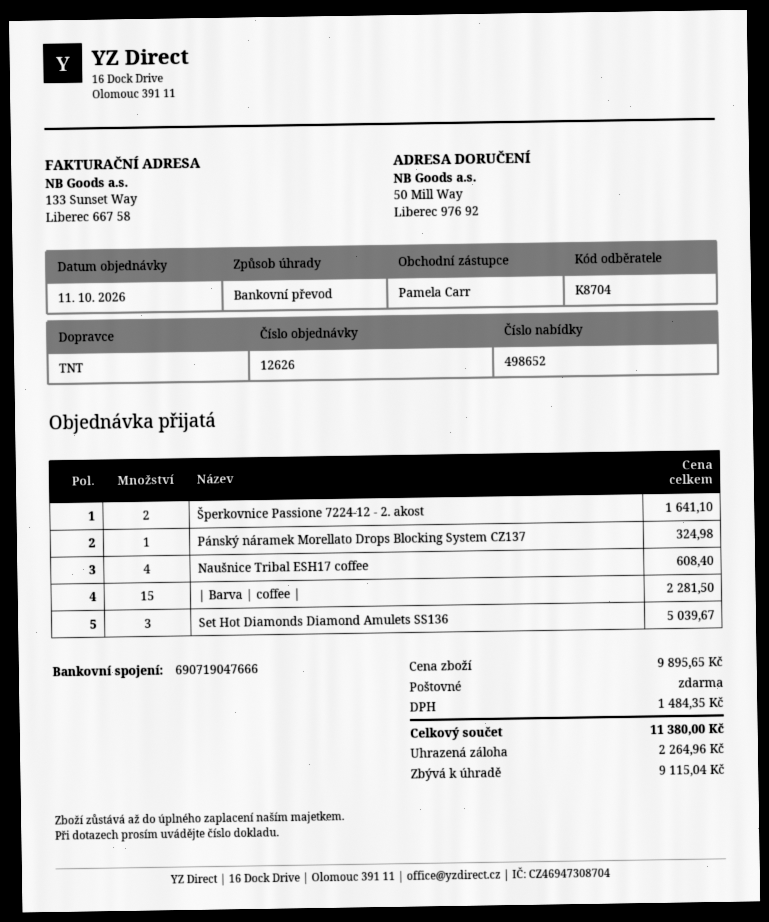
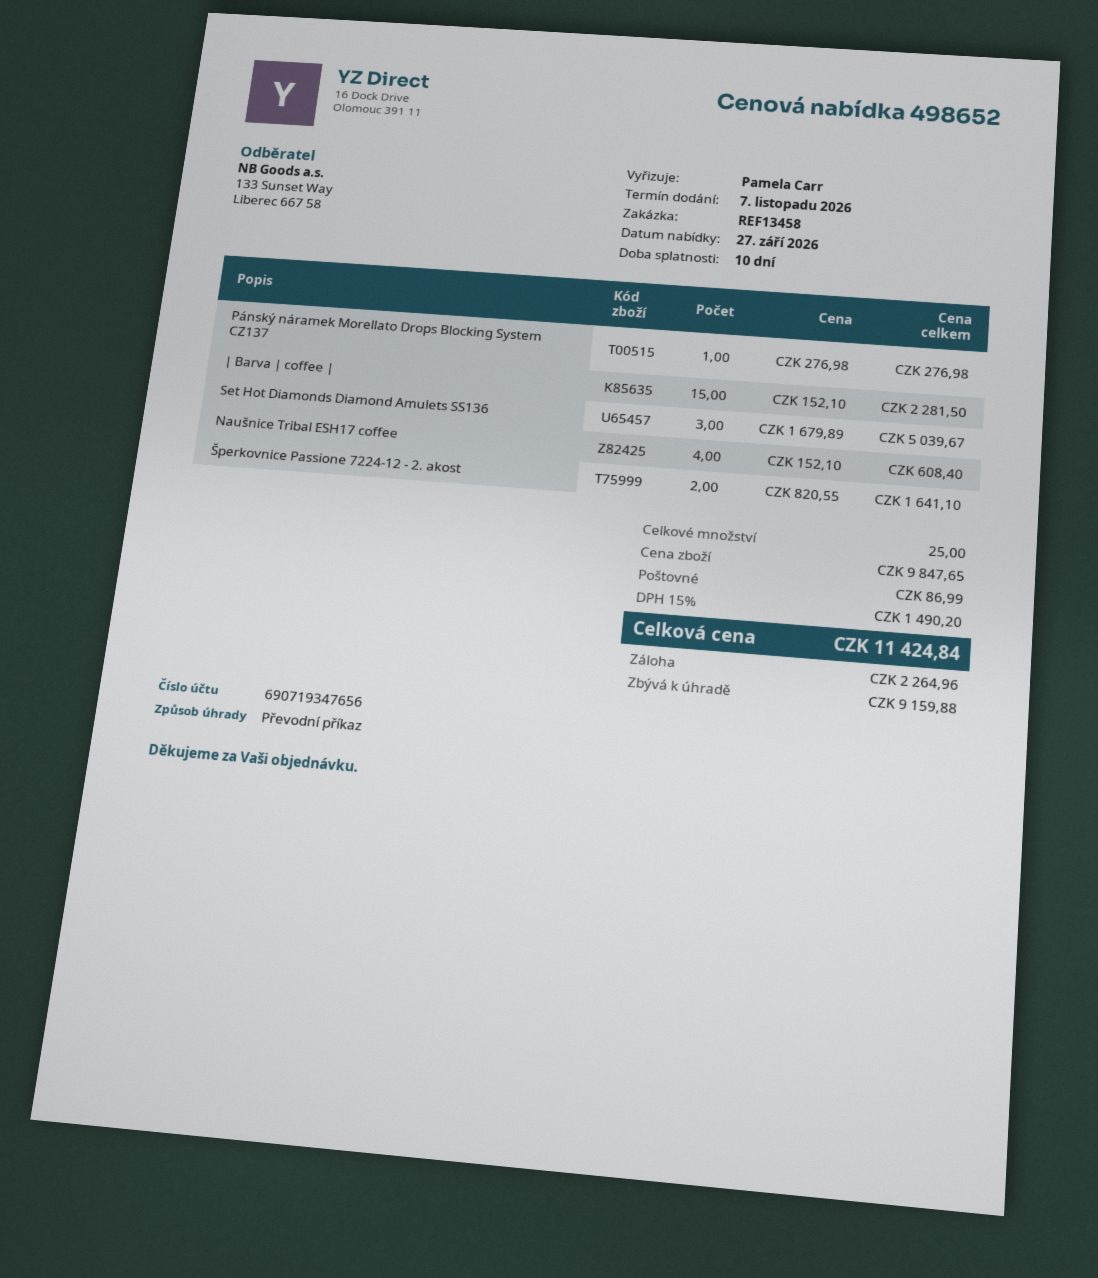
bank account: 690719047666 -> 690719347656
Pánský náramek Morellato Drops Blocking System CZ137: 1 for 324.98 -> 1 for 276.98
subtotal: 9895.65 -> 9847.65
shipping: 0.00 -> 86.99
tax: 1484.35 -> 1490.20
total: 11380.00 -> 11424.84
balance: 9115.04 -> 9159.88

